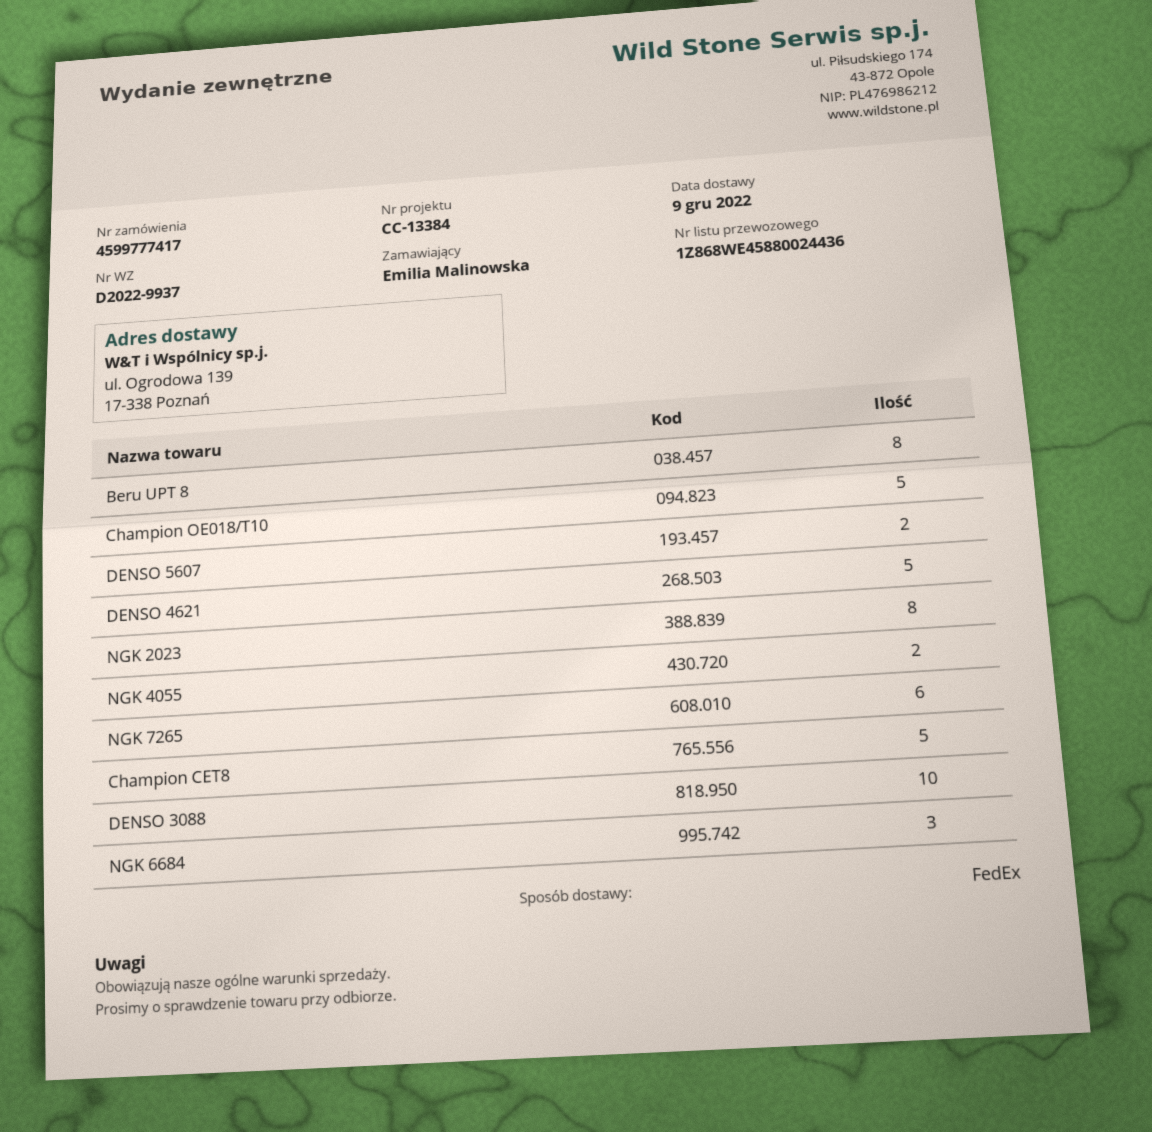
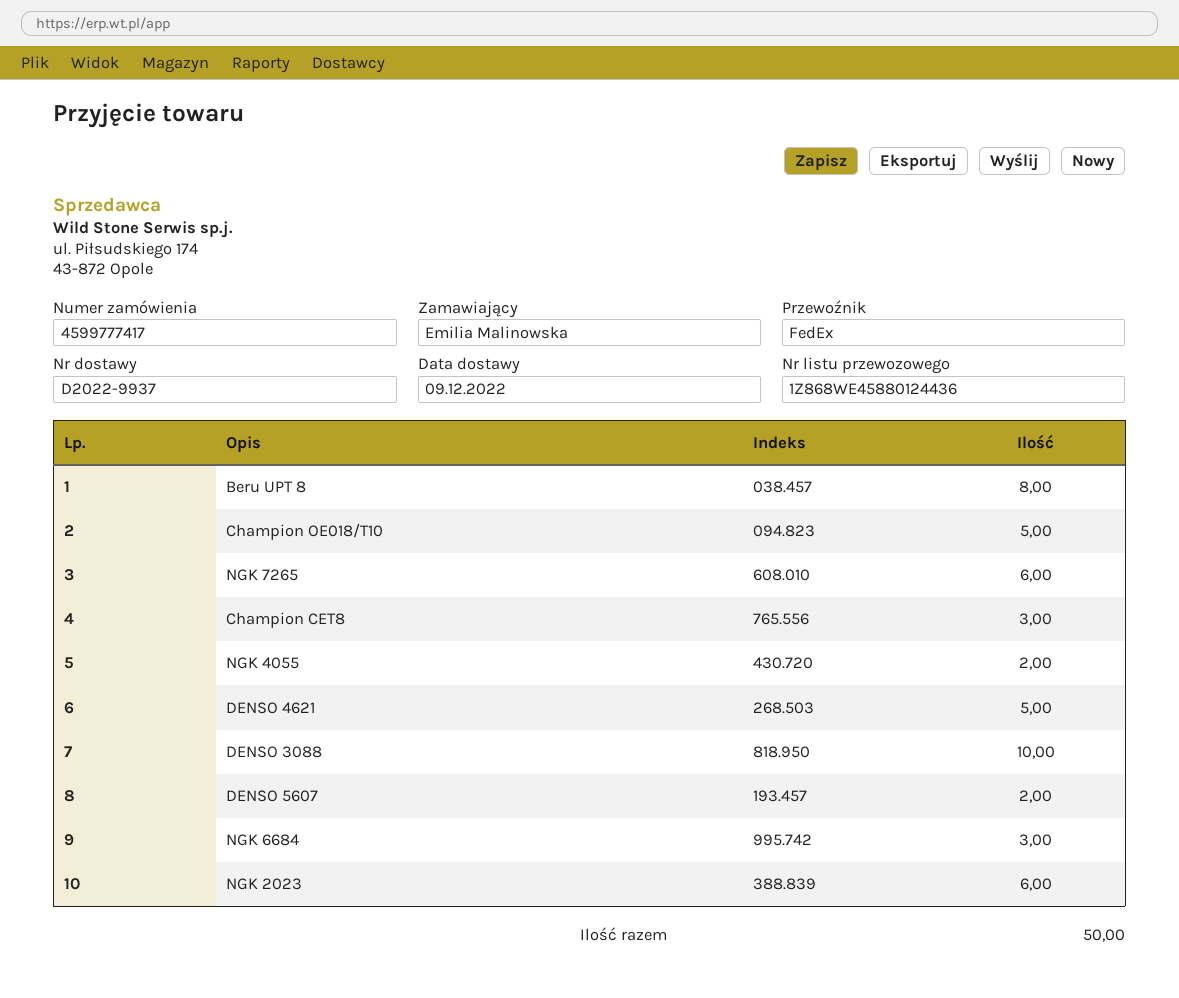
tracking number: 1Z868WE45880024436 -> 1Z868WE45880124436
NGK 2023: 8 -> 6
Champion CET8: 5 -> 3

